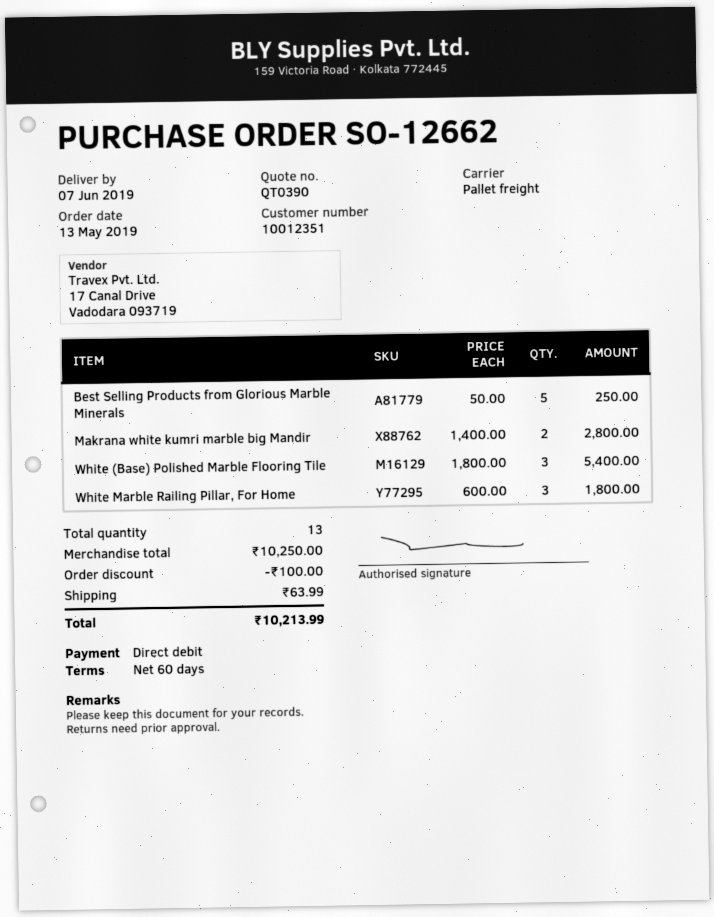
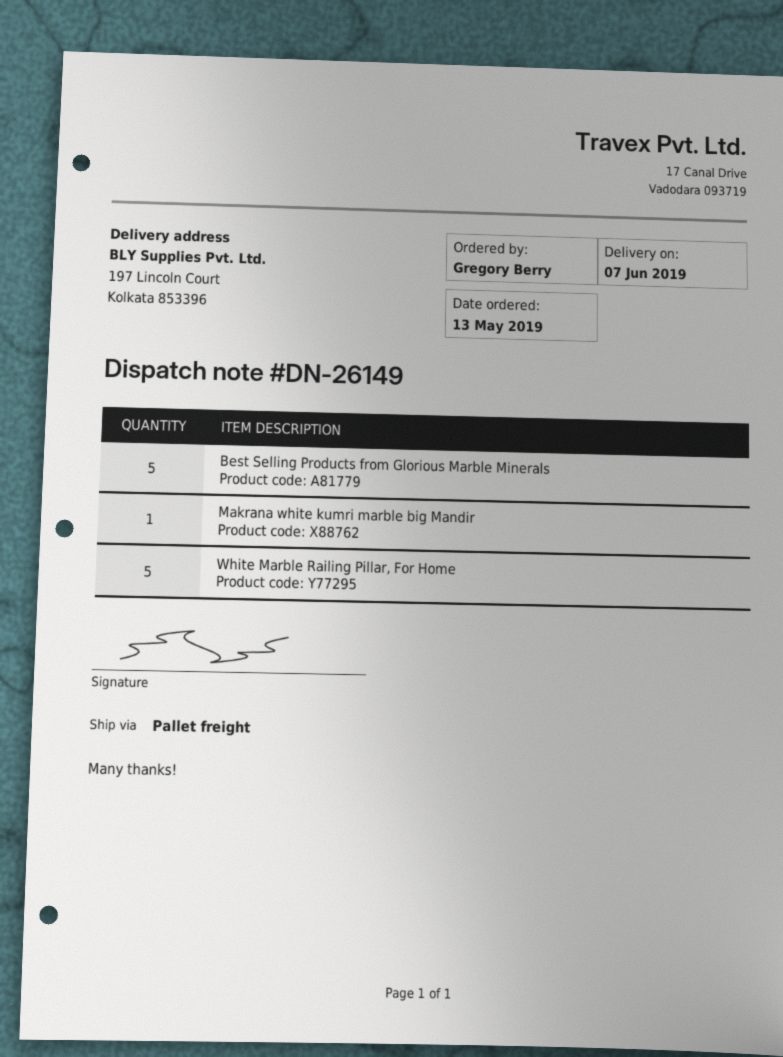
Makrana white kumri marble big Mandir: 2 -> 1
White (Base) Polished Marble Flooring Tile: 3 -> none
White Marble Railing Pillar, For Home: 3 -> 5

